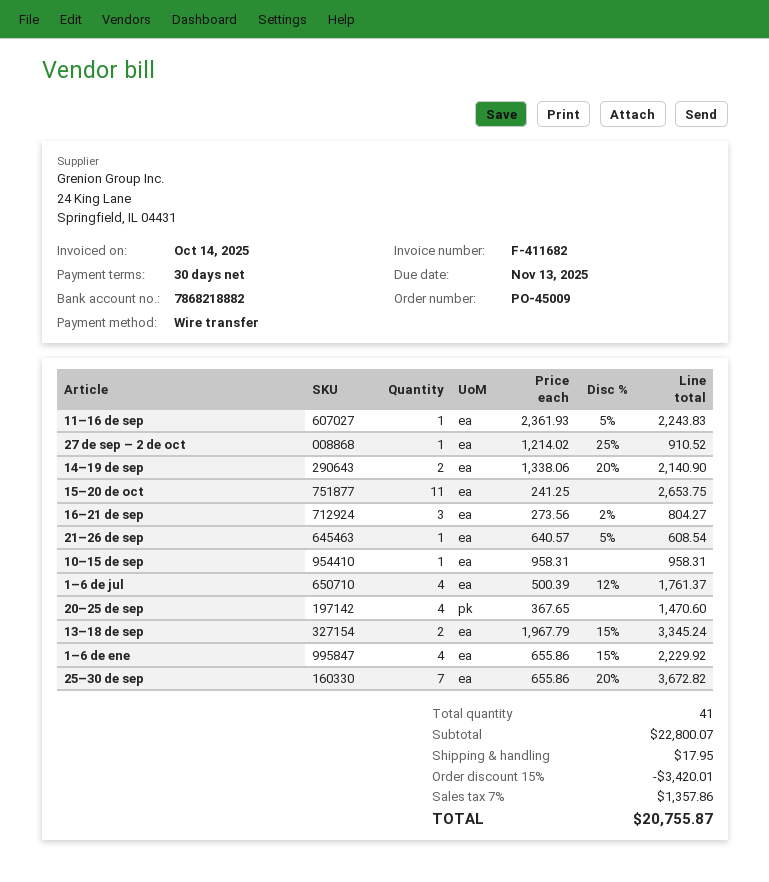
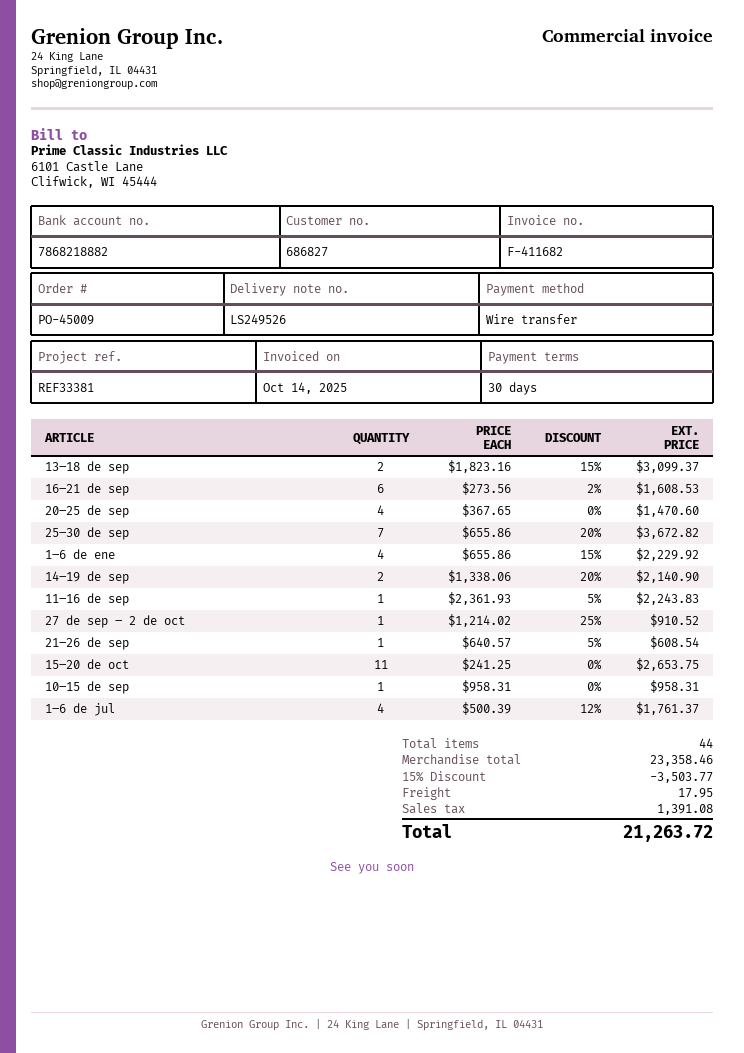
16–21 de sep: 3 x 273.56 - 2% = 804.27 -> 6 x 273.56 - 2% = 1608.53
13–18 de sep: 2 x 1967.79 - 15% = 3345.24 -> 2 x 1823.16 - 15% = 3099.37
total quantity: 41 -> 44
subtotal: 22800.07 -> 23358.46
discount: 15% = 3420.01 -> 15% = 3503.77
tax: 1357.86 -> 1391.08
total: 20755.87 -> 21263.72

